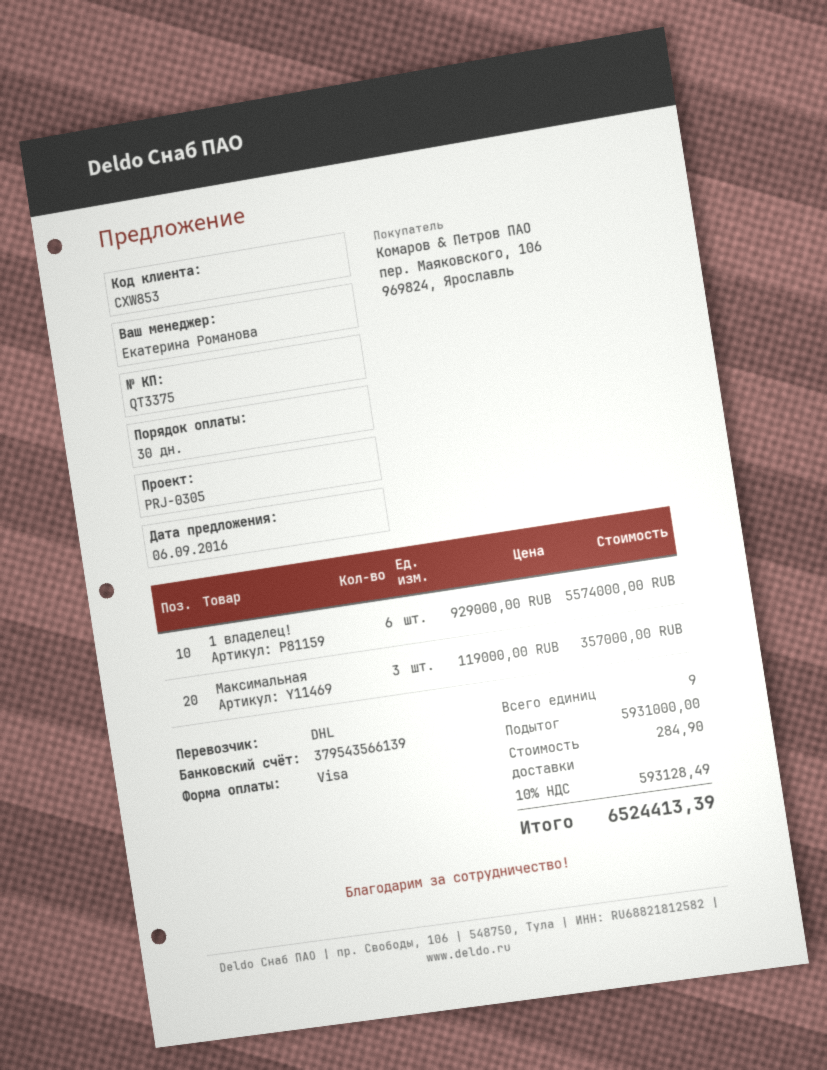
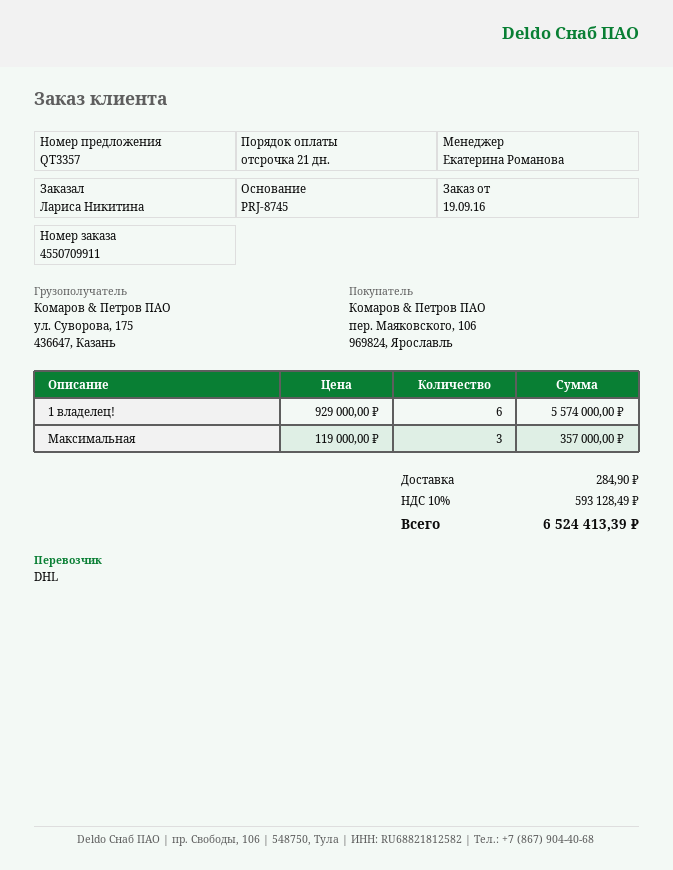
quote number: QT3375 -> QT3357
payment terms: 30 days -> 21 days
reference: PRJ-0305 -> PRJ-8745

